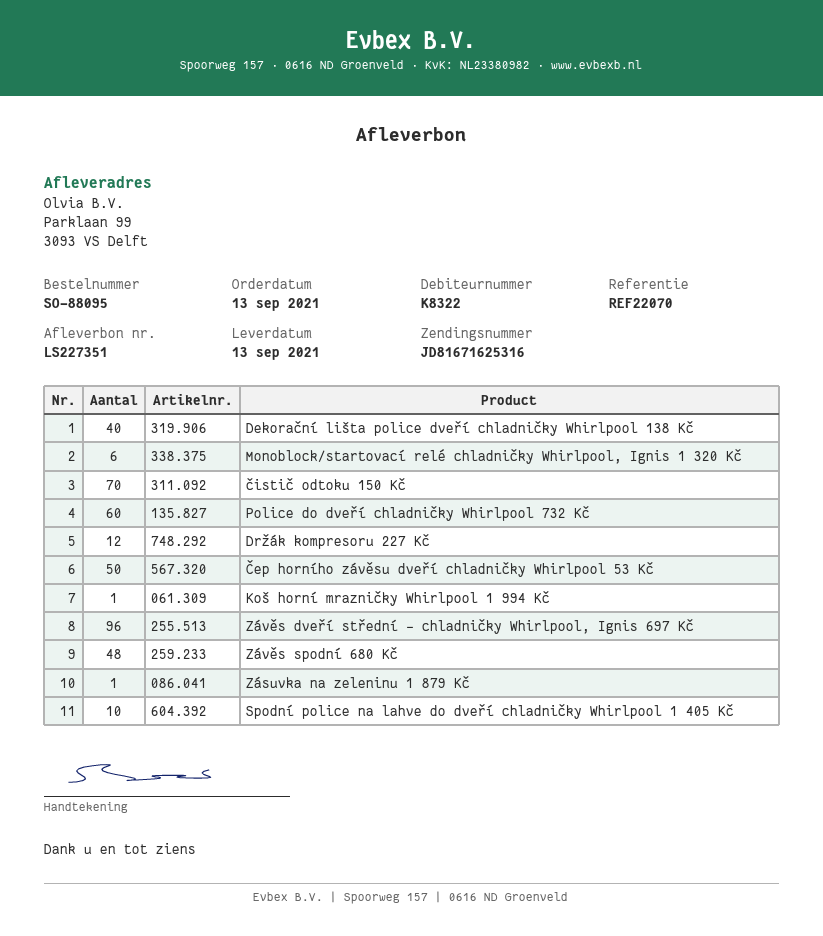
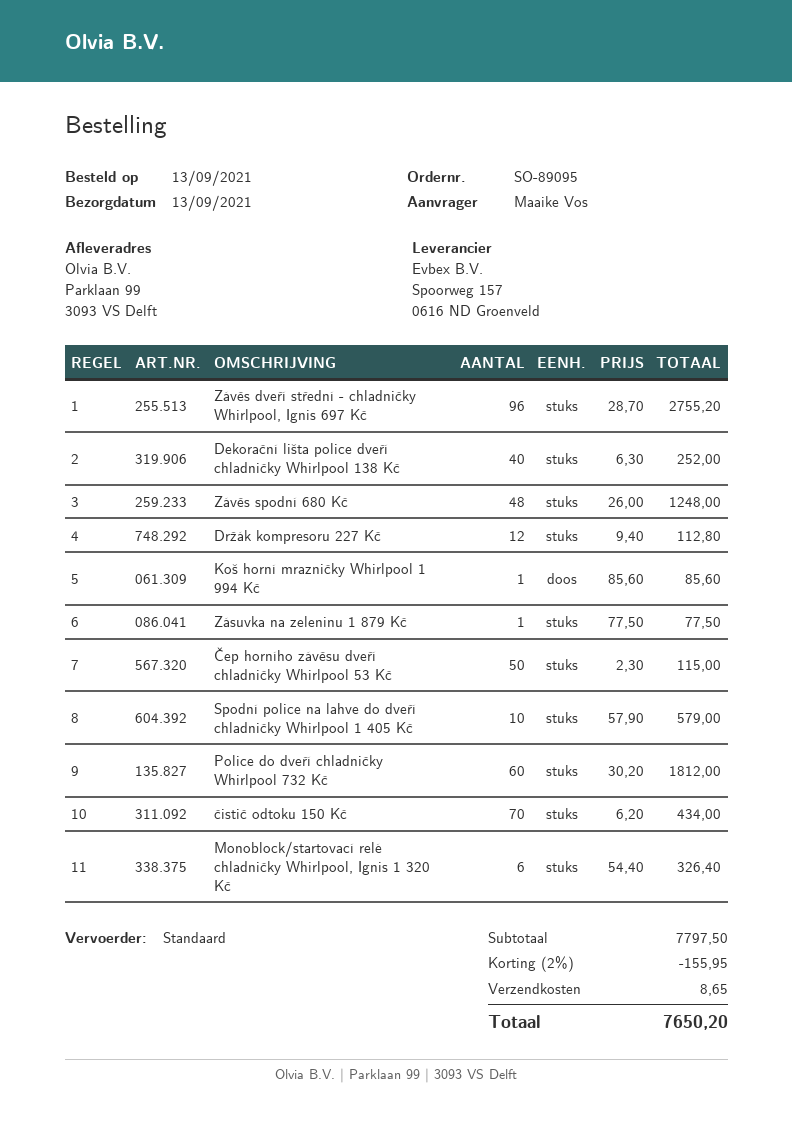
order number: SO-88095 -> SO-89095

